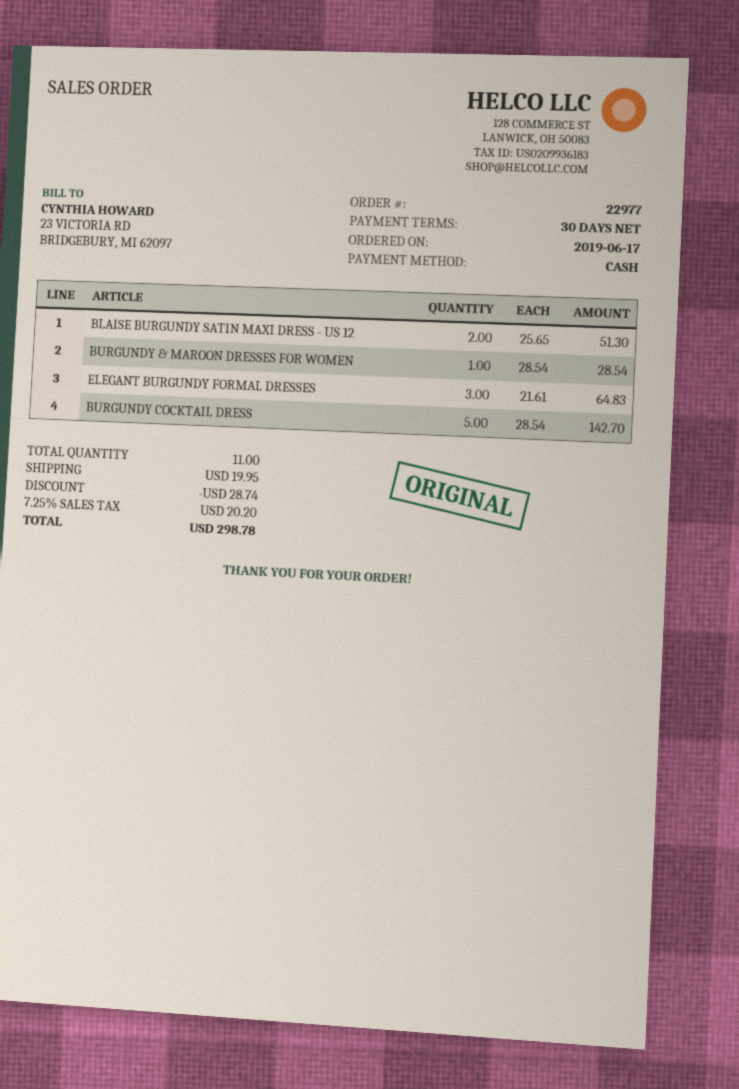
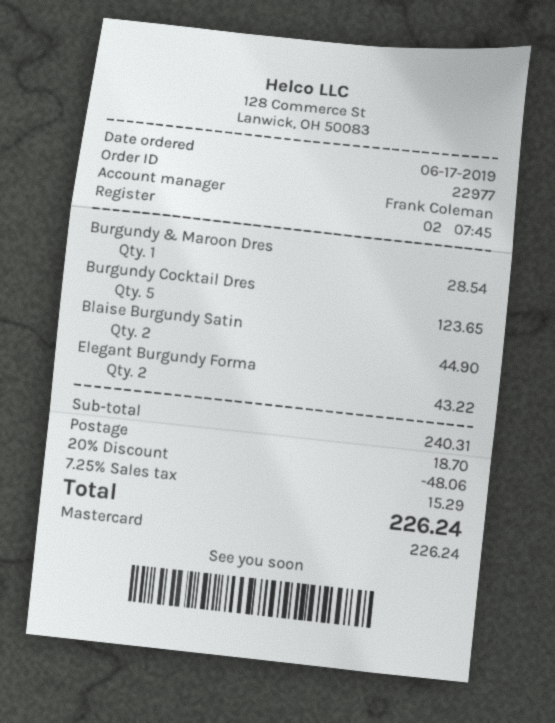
payment method: cash -> Mastercard
BLAISE BURGUNDY SATIN MAXI DRESS - US 12: 2 for 51.30 -> 2 for 44.90
ELEGANT BURGUNDY FORMAL DRESSES: 3 for 64.83 -> 2 for 43.22
BURGUNDY COCKTAIL DRESS: 5 for 142.70 -> 5 for 123.65
discount: 28.74 -> 48.06
shipping: 19.95 -> 18.70
tax: 7.25% = 20.20 -> 7.25% = 15.29
total: 298.78 -> 226.24

